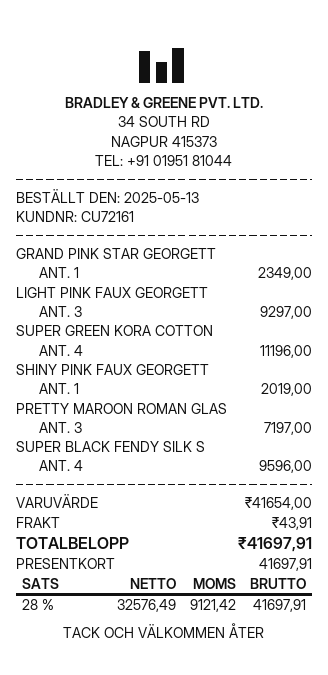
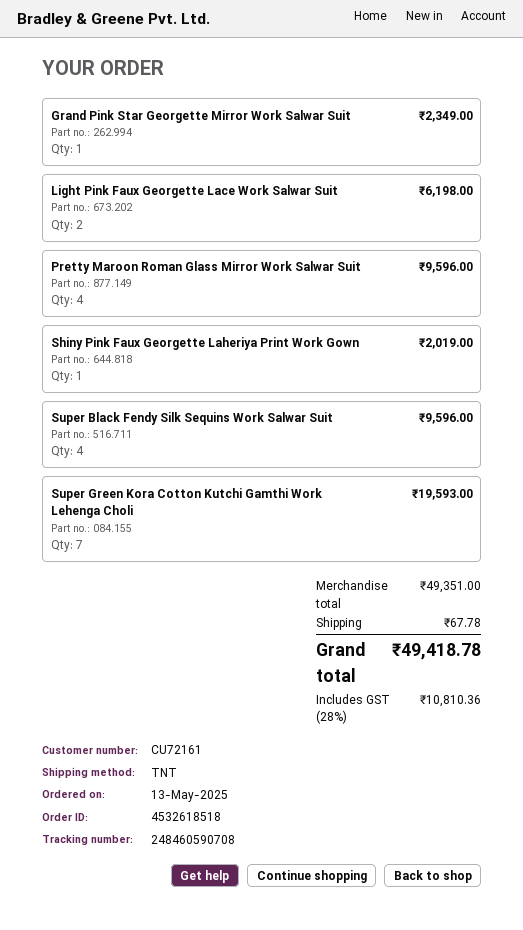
LIGHT PINK FAUX GEORGETT: 3 for 9297.00 -> 2 for 6198.00
SUPER GREEN KORA COTTON: 4 for 11196.00 -> 7 for 19593.00
PRETTY MAROON ROMAN GLAS: 3 for 7197.00 -> 4 for 9596.00
subtotal: 41654.00 -> 49351.00
shipping: 43.91 -> 67.78
tax: 28% = 9121.42 -> 28% = 10810.36
total: 41697.91 -> 49418.78

